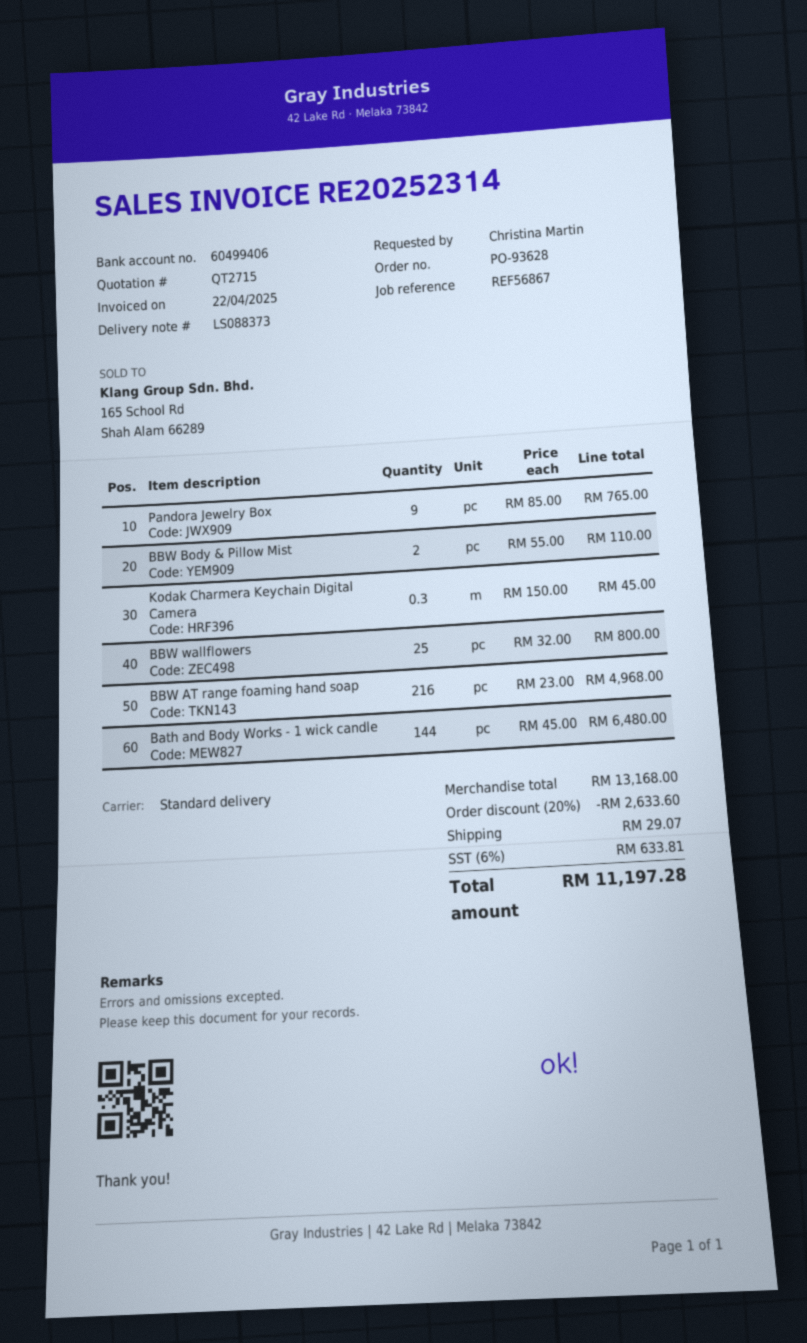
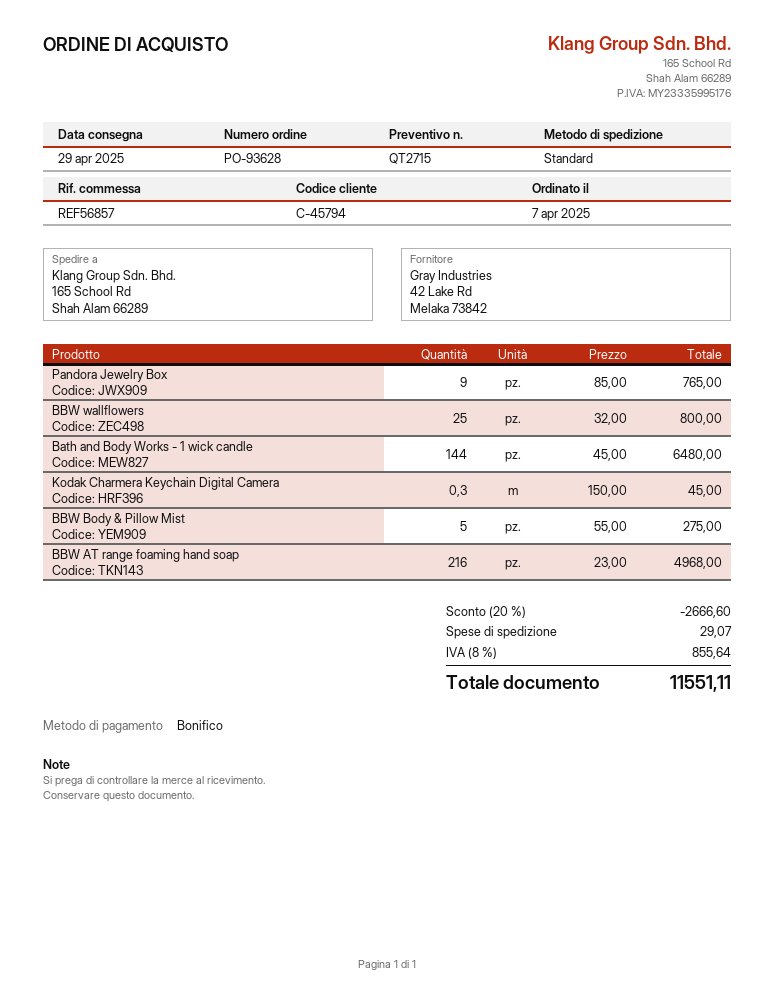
reference: REF56867 -> REF56857
BBW Body & Pillow Mist: 2 x 55.00 = 110.00 -> 5 x 55.00 = 275.00
discount: 20% = 2633.60 -> 20% = 2666.60
tax: 6% = 633.81 -> 8% = 855.64
total: 11197.28 -> 11551.11

